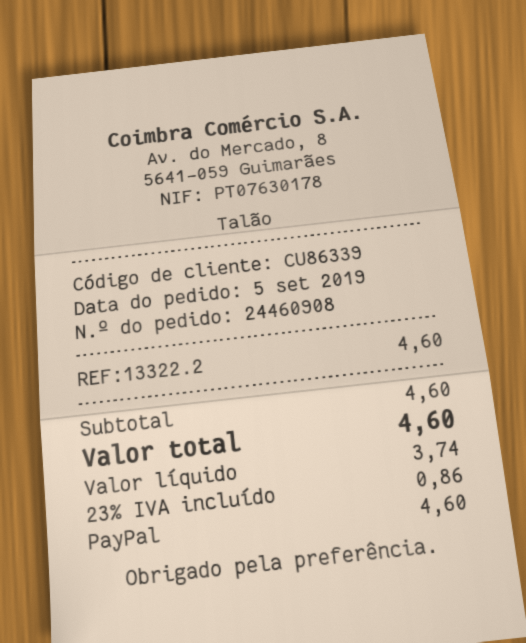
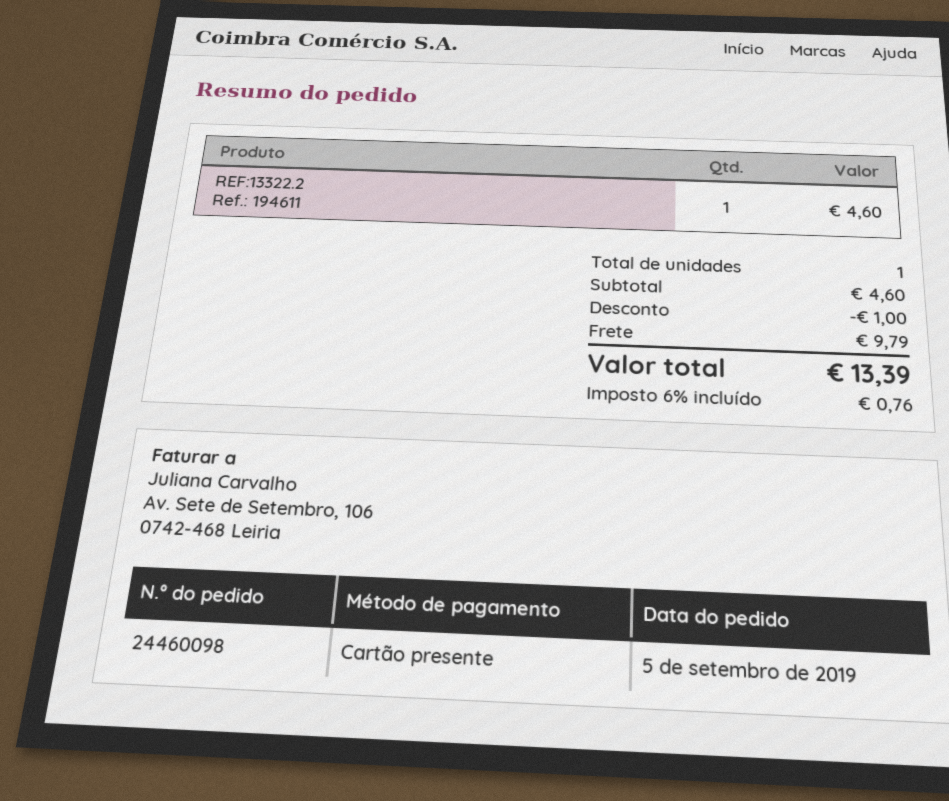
order number: 24460908 -> 24460098
payment method: PayPal -> gift card
discount: none -> 1.00
shipping: none -> 9.79
tax: 23% = 0.86 -> 6% = 0.76
total: 4.60 -> 13.39

